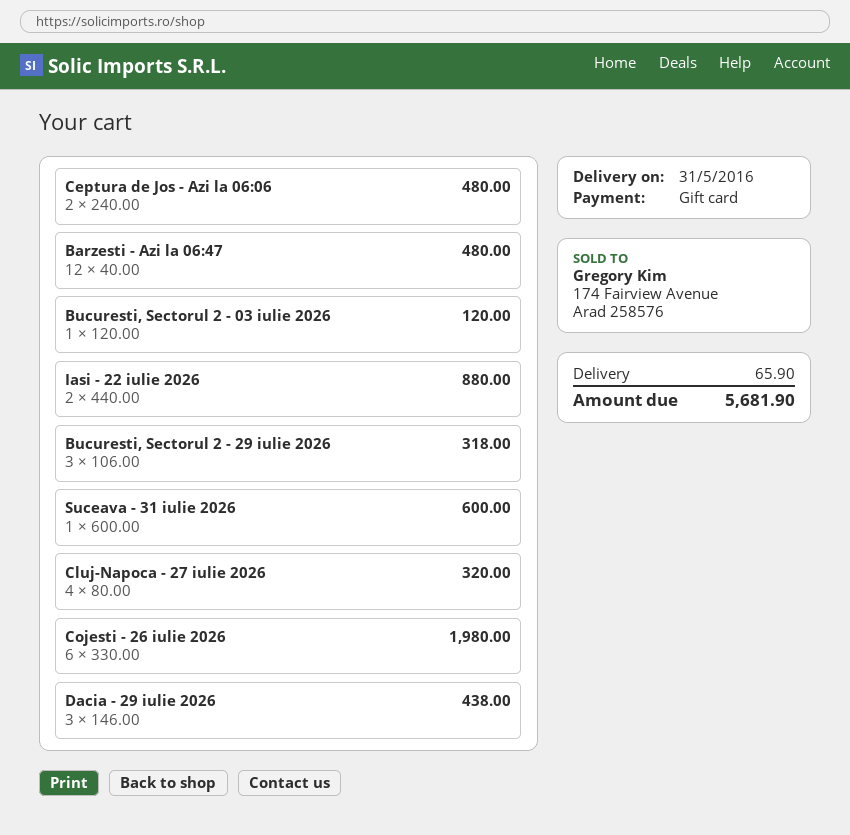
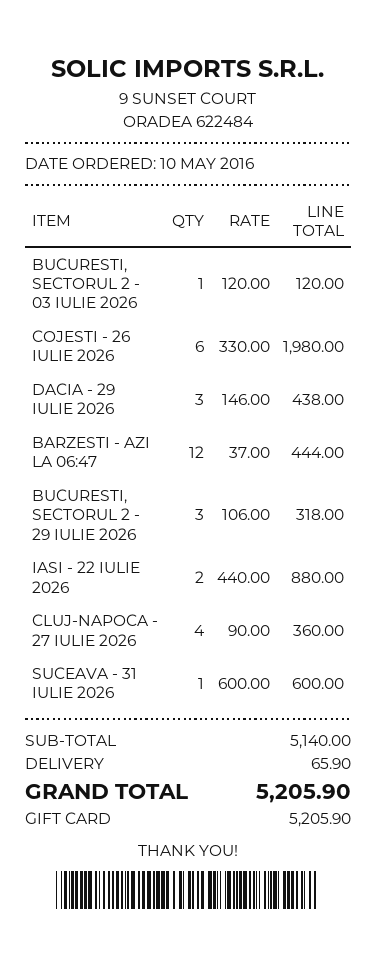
Ceptura de Jos - Azi la 06:06: 2 x 240.00 = 480.00 -> none
Barzesti - Azi la 06:47: 12 x 40.00 = 480.00 -> 12 x 37.00 = 444.00
Cluj-Napoca - 27 iulie 2026: 4 x 80.00 = 320.00 -> 4 x 90.00 = 360.00
total: 5681.90 -> 5205.90

